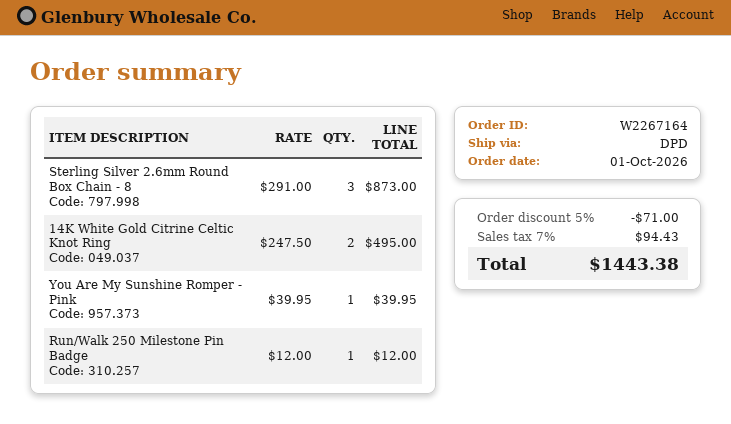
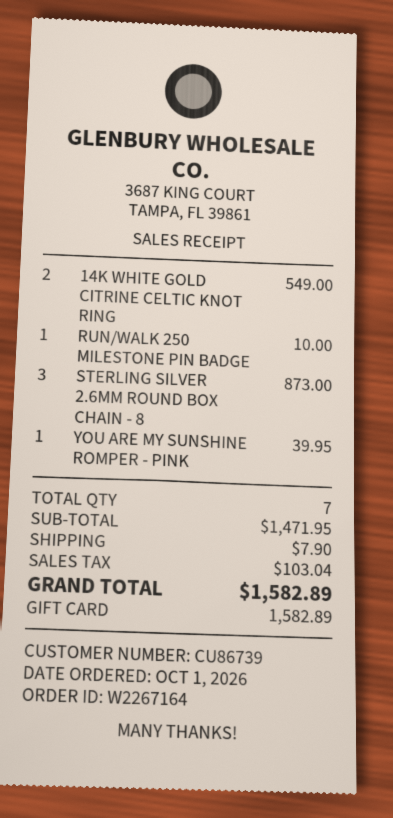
14K White Gold Citrine Celtic Knot Ring: 2 for 495.00 -> 2 for 549.00
Run/Walk 250 Milestone Pin Badge: 1 for 12.00 -> 1 for 10.00
discount: 5% = 71.00 -> none
shipping: none -> 7.90
tax: 94.43 -> 103.04
total: 1443.38 -> 1582.89

